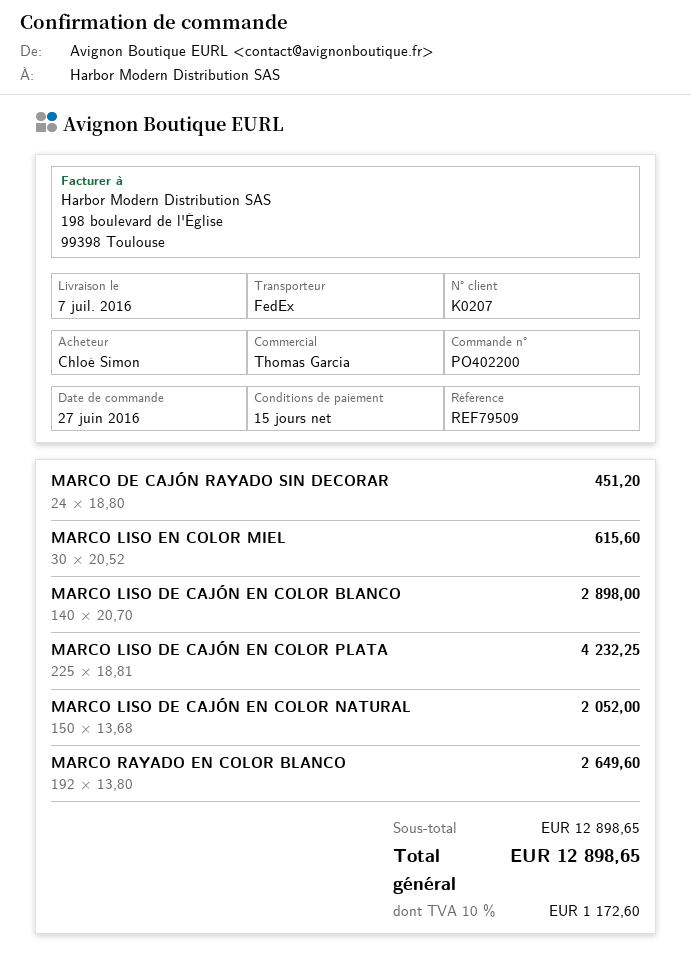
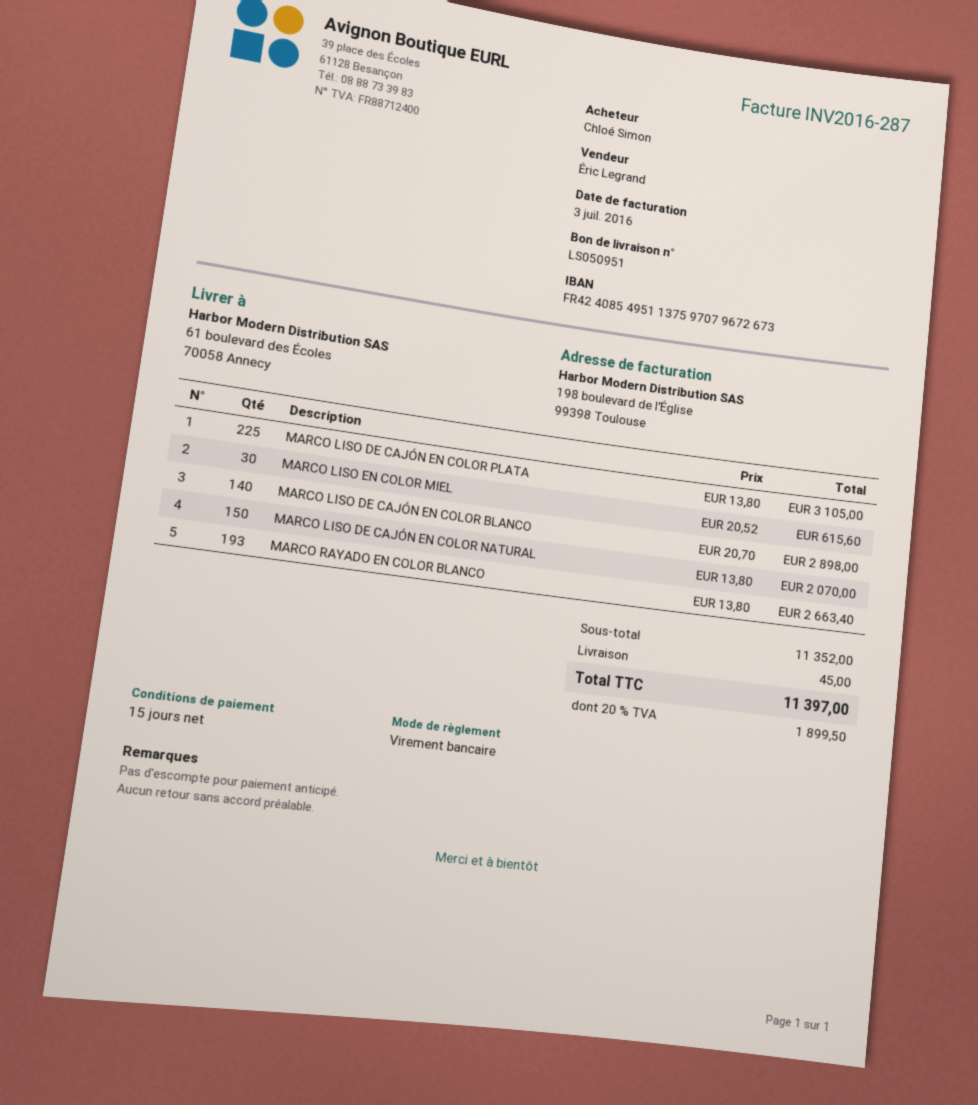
sales rep: Thomas Garcia -> Éric Legrand
MARCO DE CAJÓN RAYADO SIN DECORAR: 24 x 18.80 = 451.20 -> none
MARCO LISO DE CAJÓN EN COLOR PLATA: 225 x 18.81 = 4232.25 -> 225 x 13.80 = 3105.00
MARCO LISO DE CAJÓN EN COLOR NATURAL: 150 x 13.68 = 2052.00 -> 150 x 13.80 = 2070.00
MARCO RAYADO EN COLOR BLANCO: 192 x 13.80 = 2649.60 -> 193 x 13.80 = 2663.40
subtotal: 12898.65 -> 11352.00
shipping: none -> 45.00
tax: 10% = 1172.60 -> 20% = 1899.50
total: 12898.65 -> 11397.00

